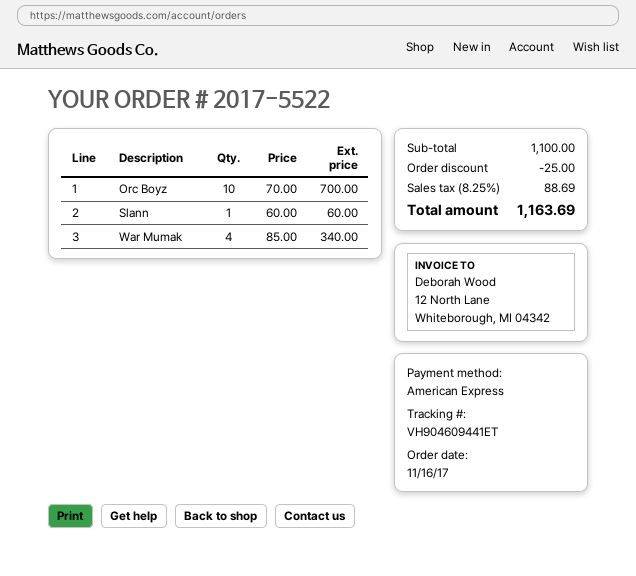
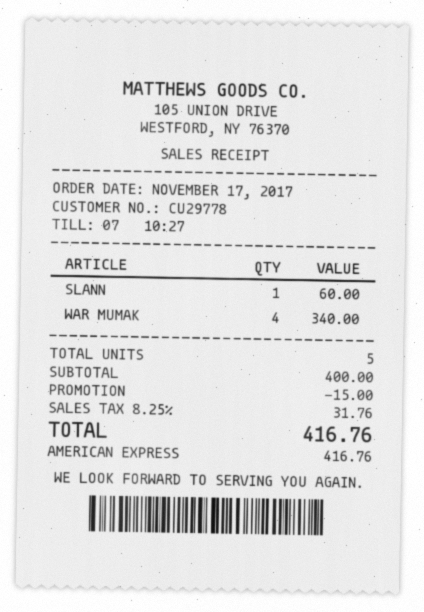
order date: 2017-11-16 -> 2017-11-17
Orc Boyz: 10 for 700.00 -> none
subtotal: 1100.00 -> 400.00
discount: 25.00 -> 15.00
tax: 8.25% = 88.69 -> 8.25% = 31.76
total: 1163.69 -> 416.76

